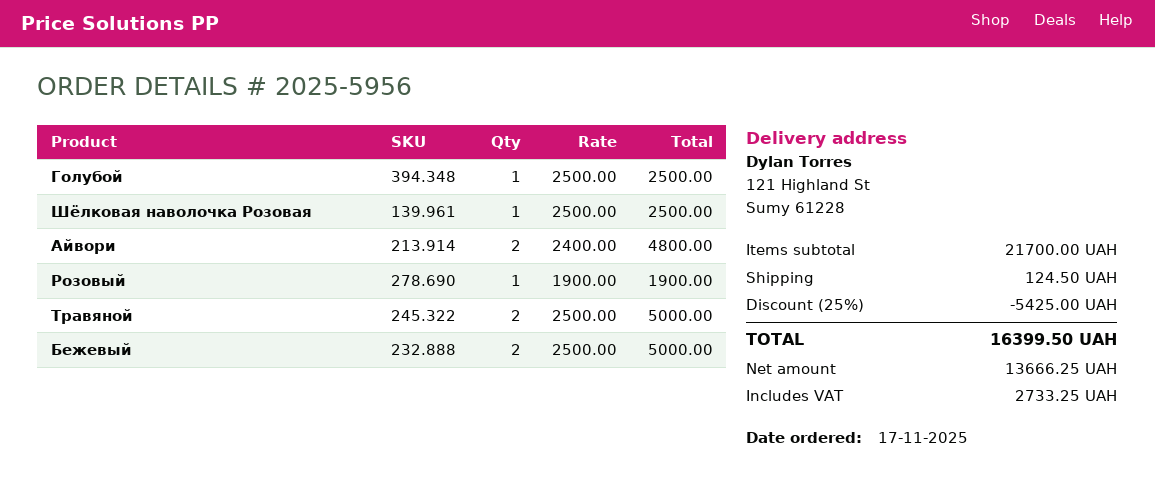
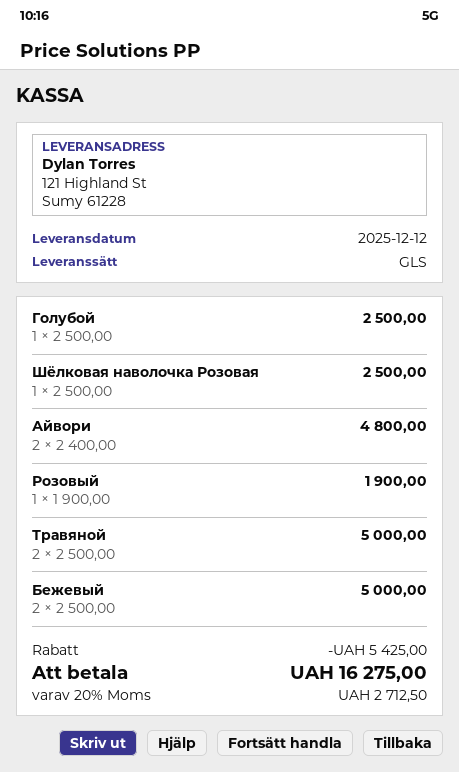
shipping: 124.50 -> none
tax: 2733.25 -> 2712.50
total: 16399.50 -> 16275.00

